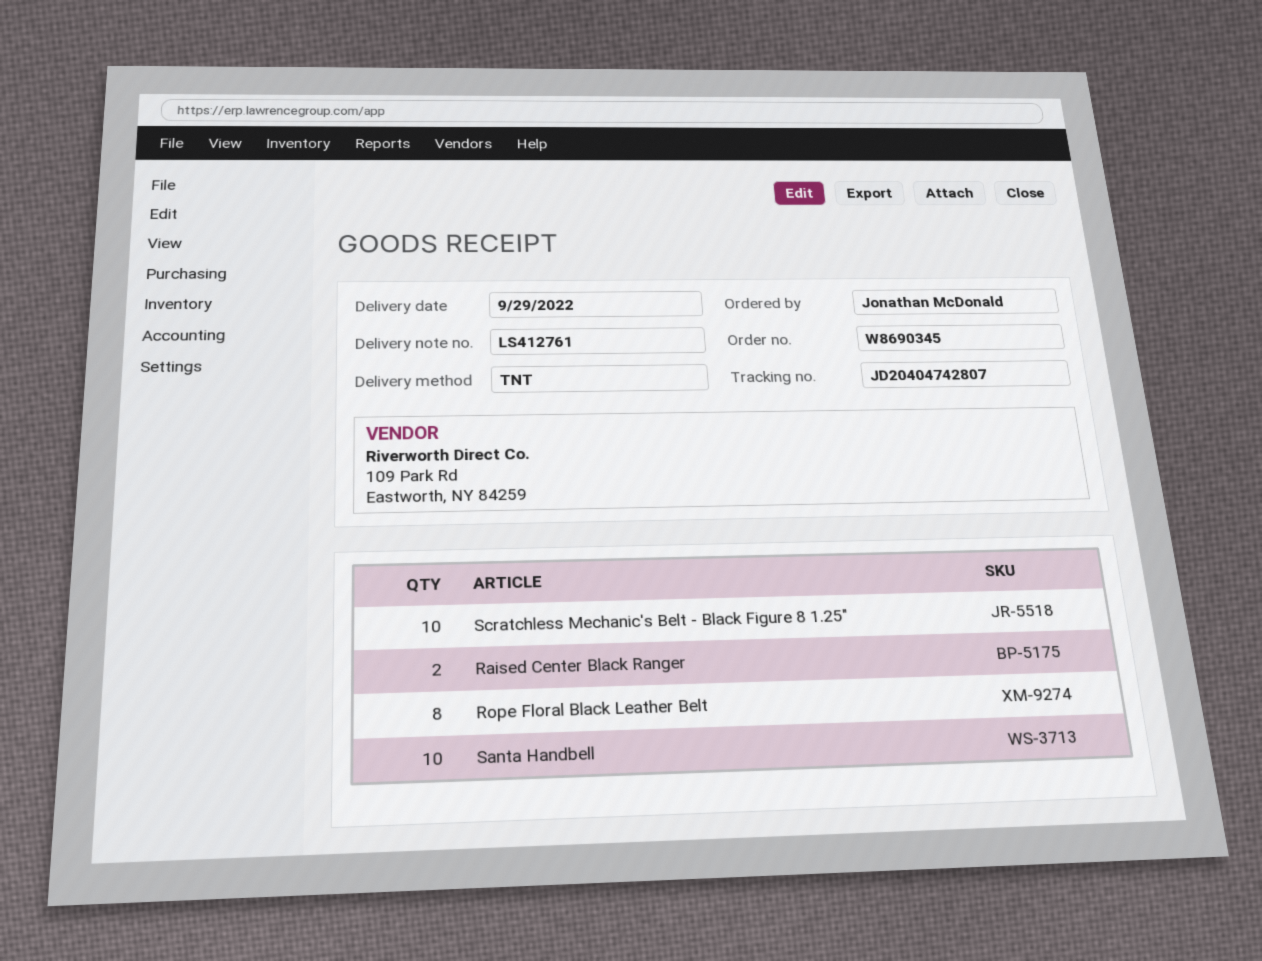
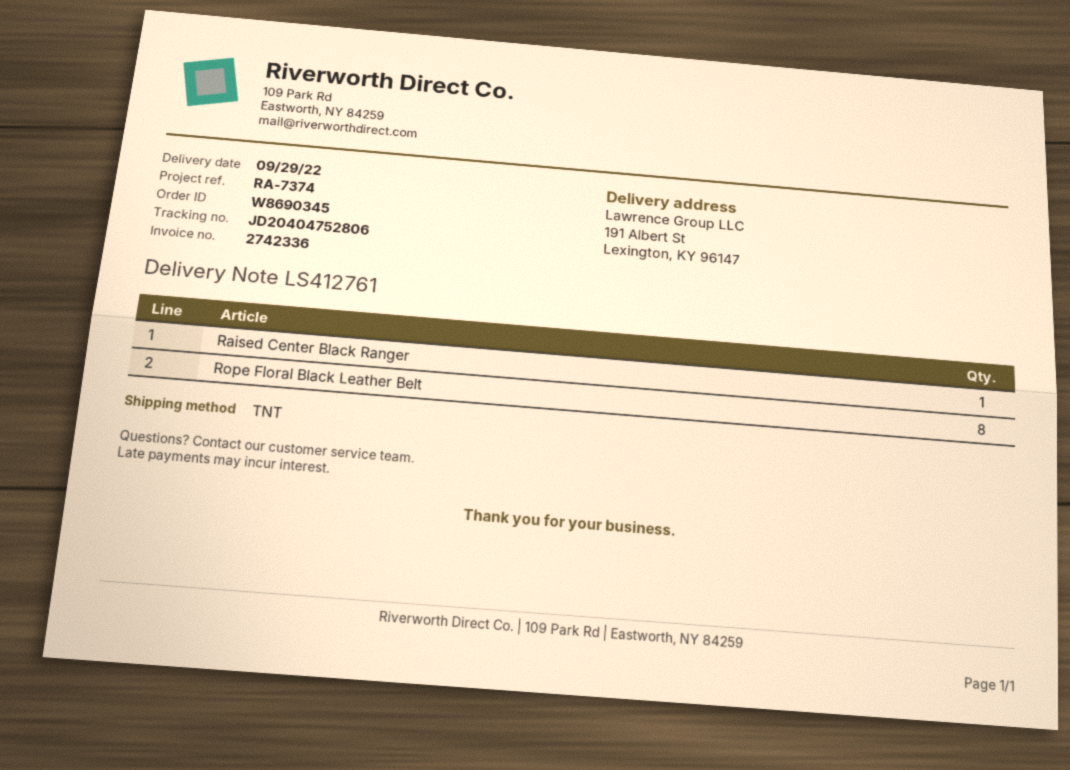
tracking number: JD20404742807 -> JD20404752806
Scratchless Mechanic's Belt - Black Figure 8 1.25": 10 -> none
Raised Center Black Ranger: 2 -> 1
Santa Handbell: 10 -> none

